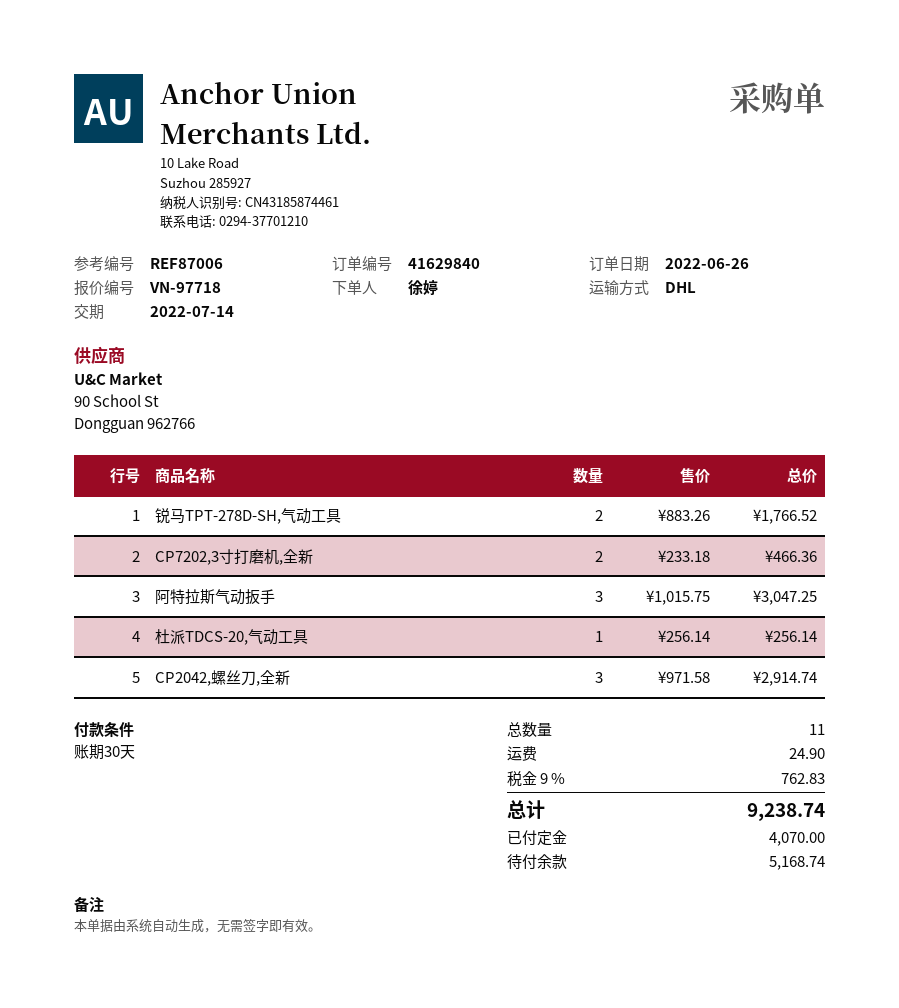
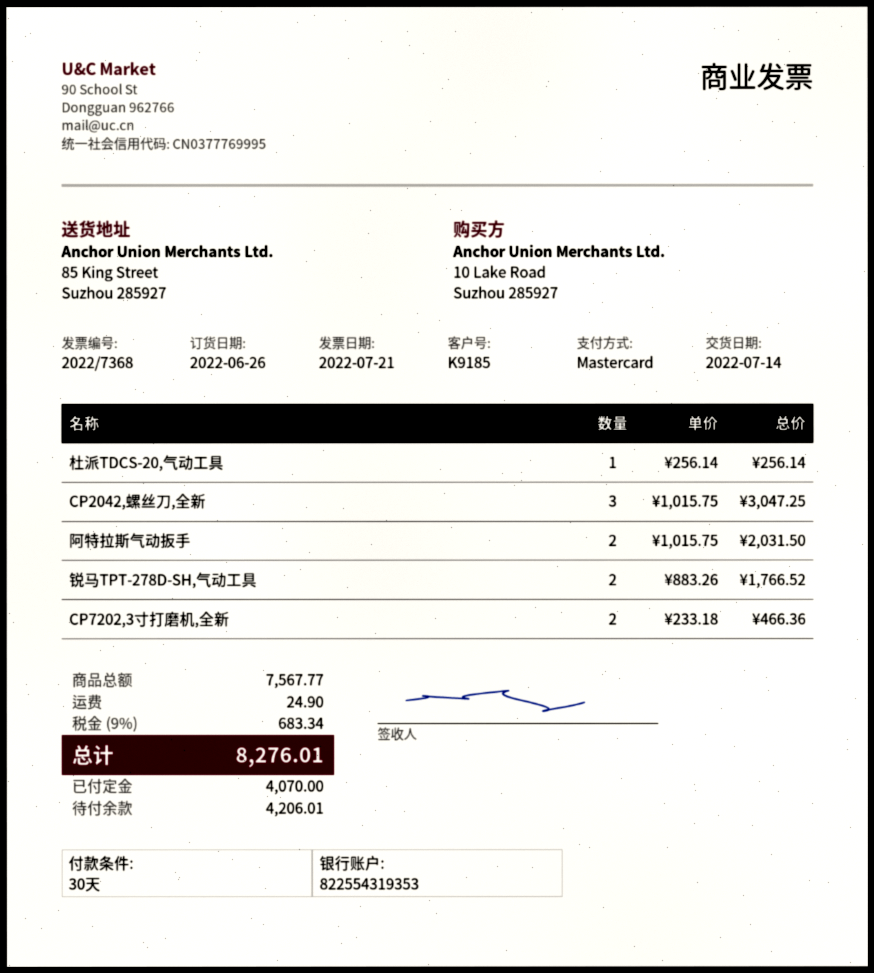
阿特拉斯气动扳手: 3 x 1015.75 = 3047.25 -> 2 x 1015.75 = 2031.50
CP2042,螺丝刀,全新: 3 x 971.58 = 2914.74 -> 3 x 1015.75 = 3047.25
tax: 9% = 762.83 -> 9% = 683.34
total: 9238.74 -> 8276.01
balance: 5168.74 -> 4206.01

